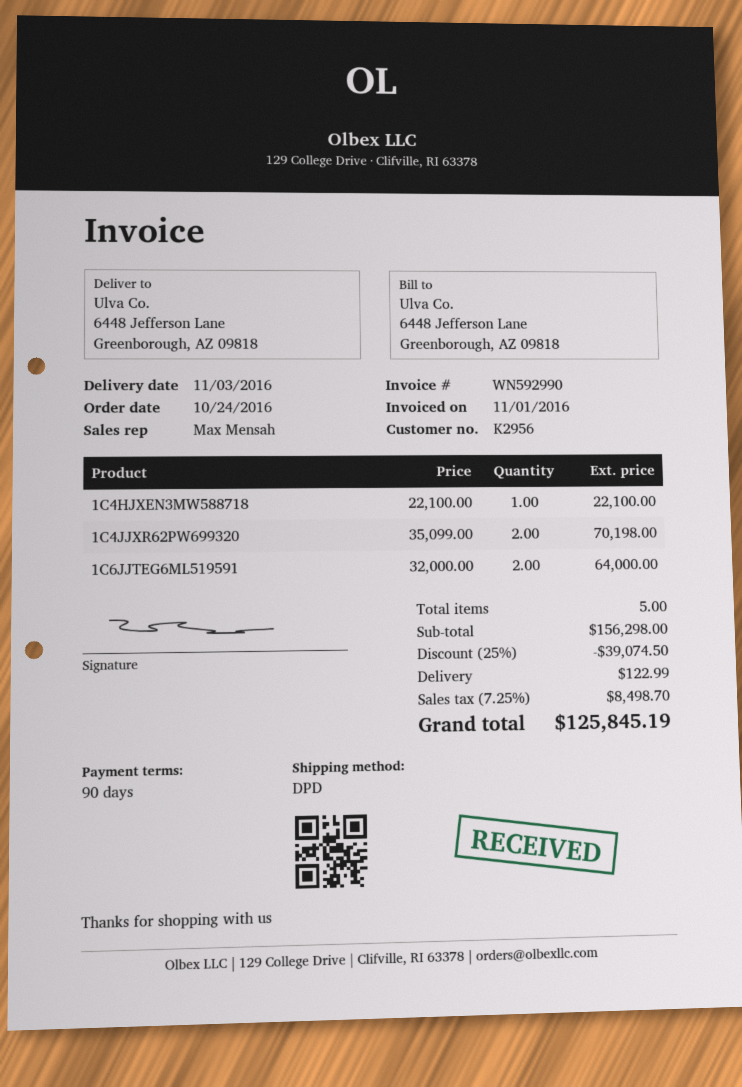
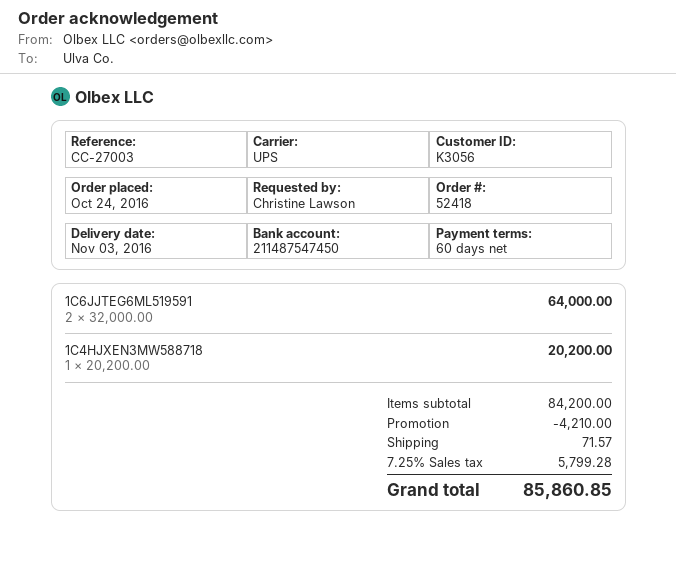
payment terms: 90 days -> 60 days
customer number: K2956 -> K3056
shipping method: DPD -> UPS
1C4HJXEN3MW588718: 1 x 22100.00 = 22100.00 -> 1 x 20200.00 = 20200.00
1C4JJXR62PW699320: 2 x 35099.00 = 70198.00 -> none
subtotal: 156298.00 -> 84200.00
discount: 39074.50 -> 4210.00
shipping: 122.99 -> 71.57
tax: 7.25% = 8498.70 -> 7.25% = 5799.28
total: 125845.19 -> 85860.85

